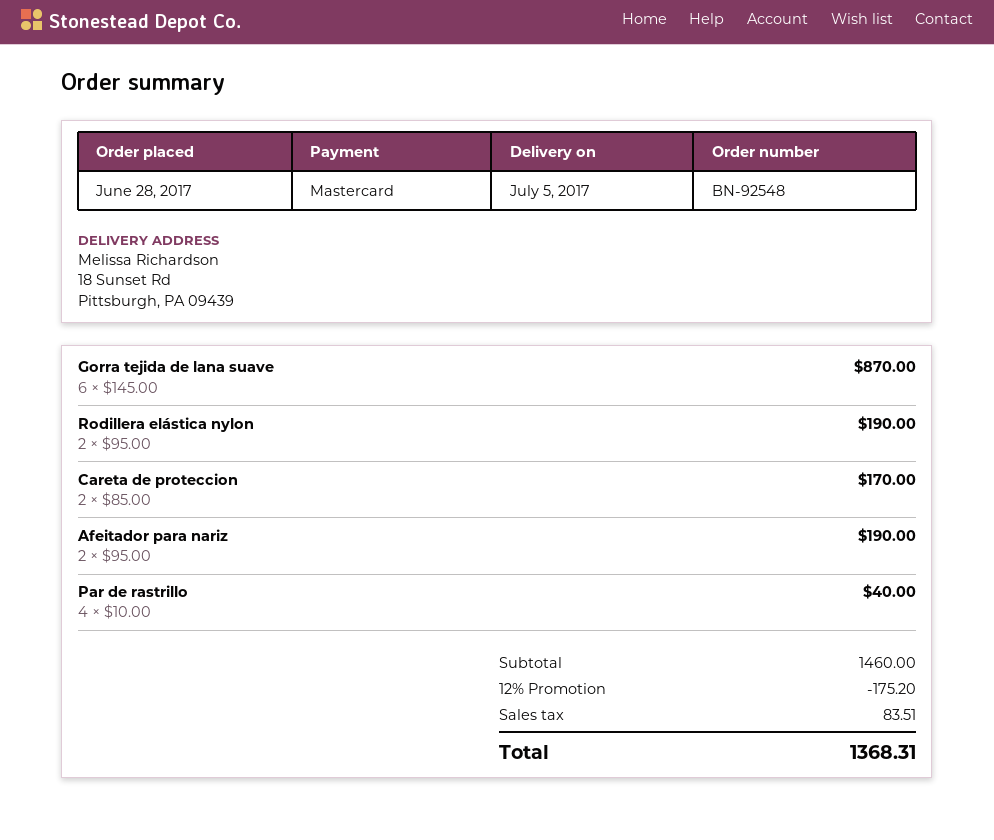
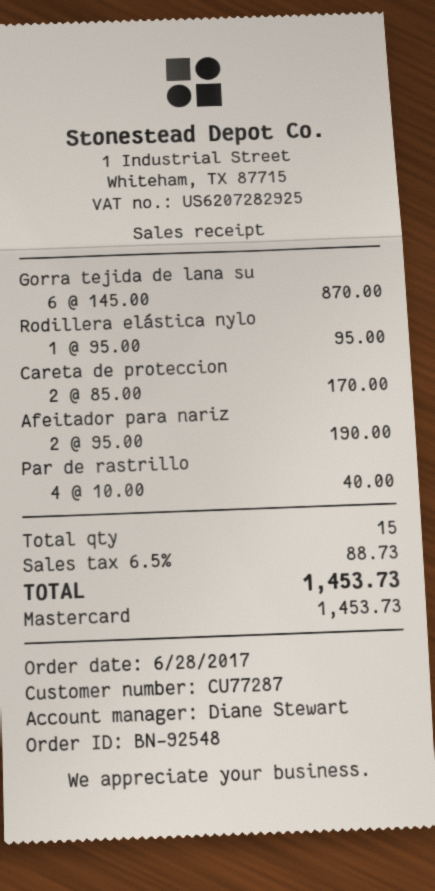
Rodillera elástica nylon: 2 x 95.00 = 190.00 -> 1 x 95.00 = 95.00
discount: 12% = 175.20 -> none
tax: 83.51 -> 88.73
total: 1368.31 -> 1453.73

